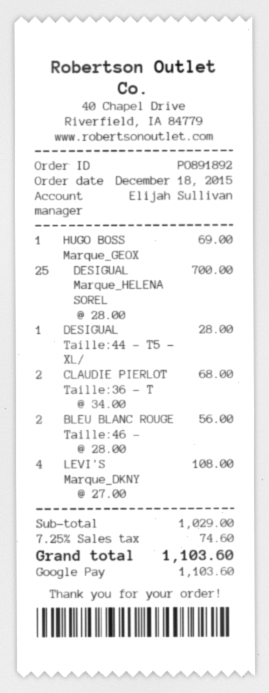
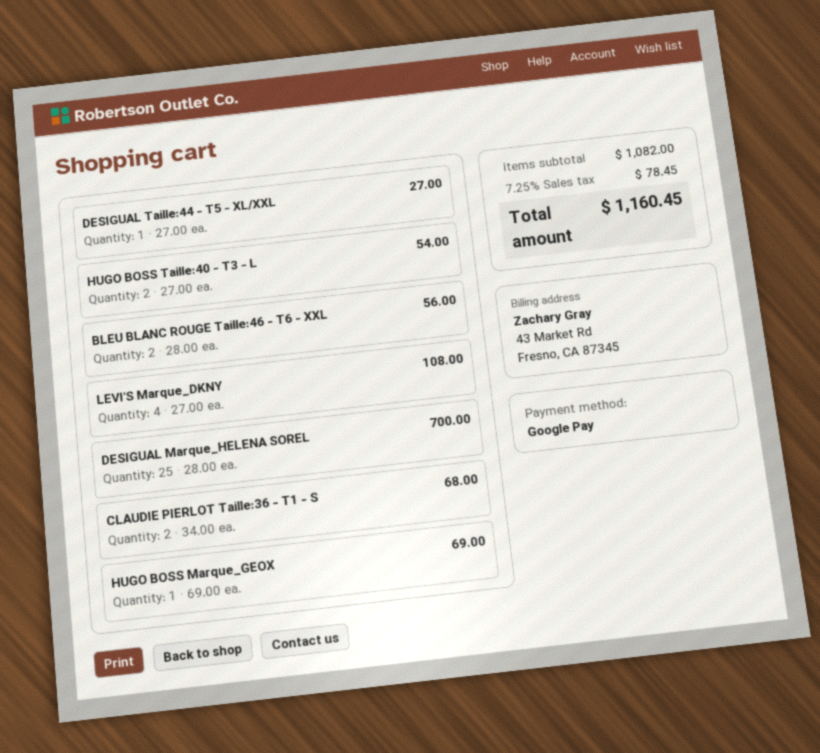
DESIGUAL Taille:44 - T5 - XL/: 1 x 28.00 = 28.00 -> 1 x 27.00 = 27.00
HUGO BOSS Taille:40 - T3 - L: none -> 2 x 27.00 = 54.00
subtotal: 1029.00 -> 1082.00
tax: 7.25% = 74.60 -> 7.25% = 78.45
total: 1103.60 -> 1160.45

